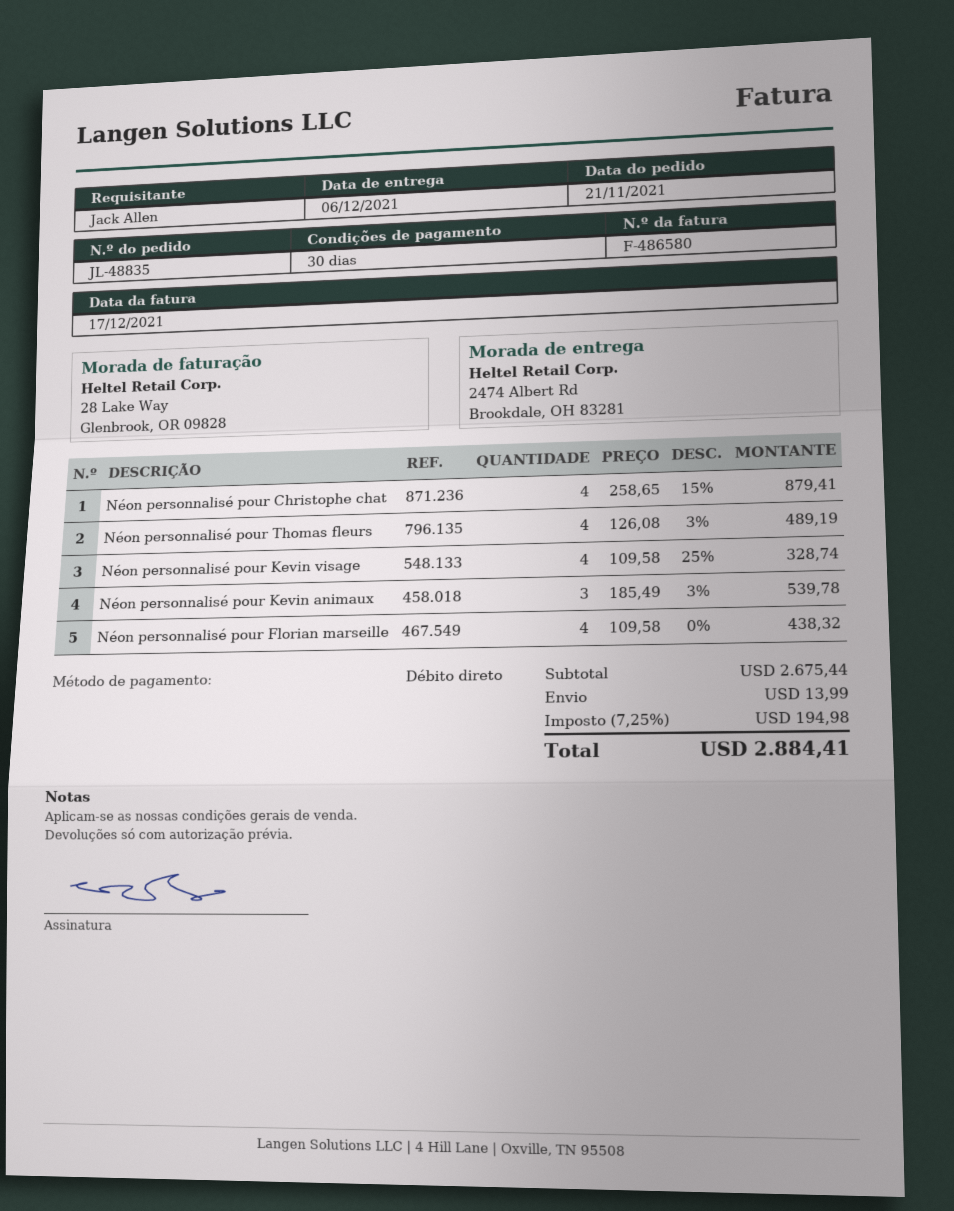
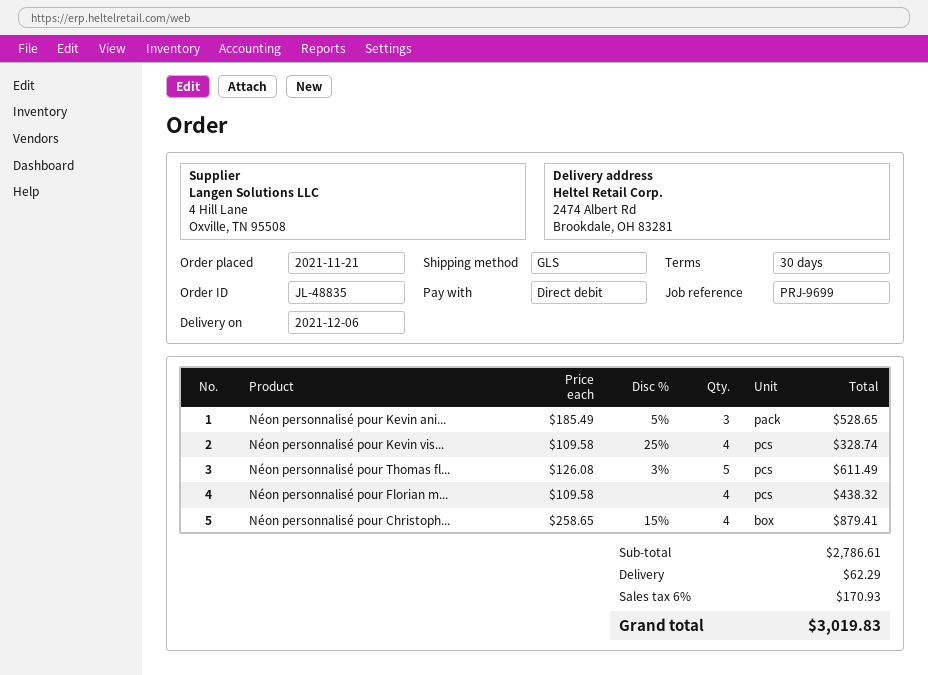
Néon personnalisé pour Thomas fleurs: 4 x 126.08 - 3% = 489.19 -> 5 x 126.08 - 3% = 611.49
Néon personnalisé pour Kevin animaux: 3 x 185.49 - 3% = 539.78 -> 3 x 185.49 - 5% = 528.65
subtotal: 2675.44 -> 2786.61
shipping: 13.99 -> 62.29
tax: 7.25% = 194.98 -> 6% = 170.93
total: 2884.41 -> 3019.83

